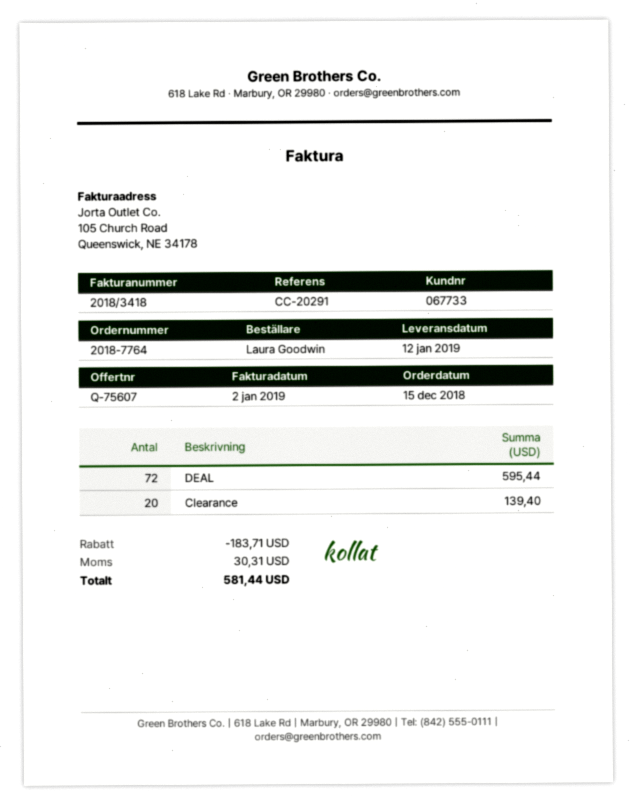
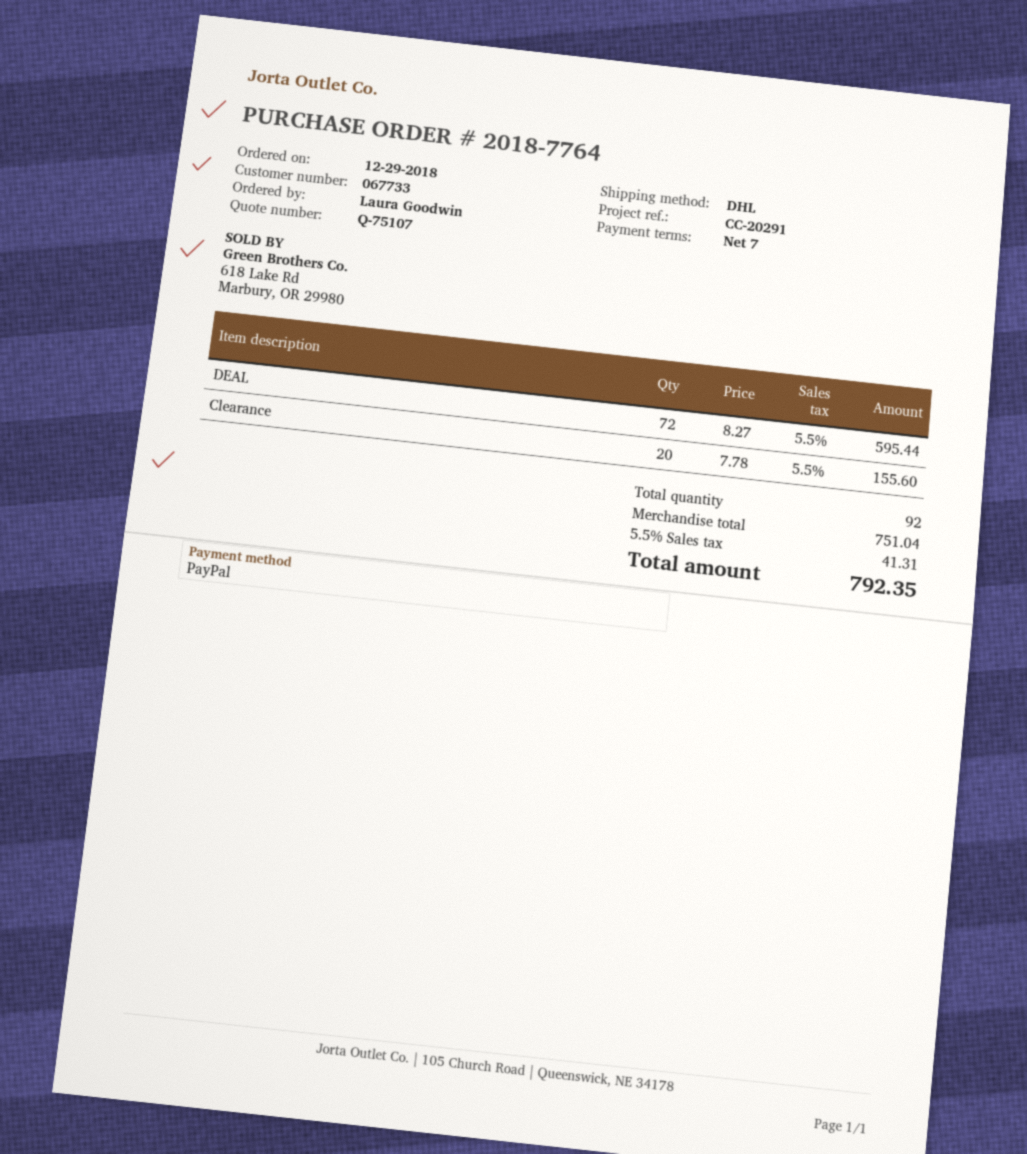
quote number: Q-75607 -> Q-75107
order date: 2018-12-15 -> 2018-12-29
Clearance: 20 for 139.40 -> 20 for 155.60
discount: 183.71 -> none
tax: 30.31 -> 41.31
total: 581.44 -> 792.35

